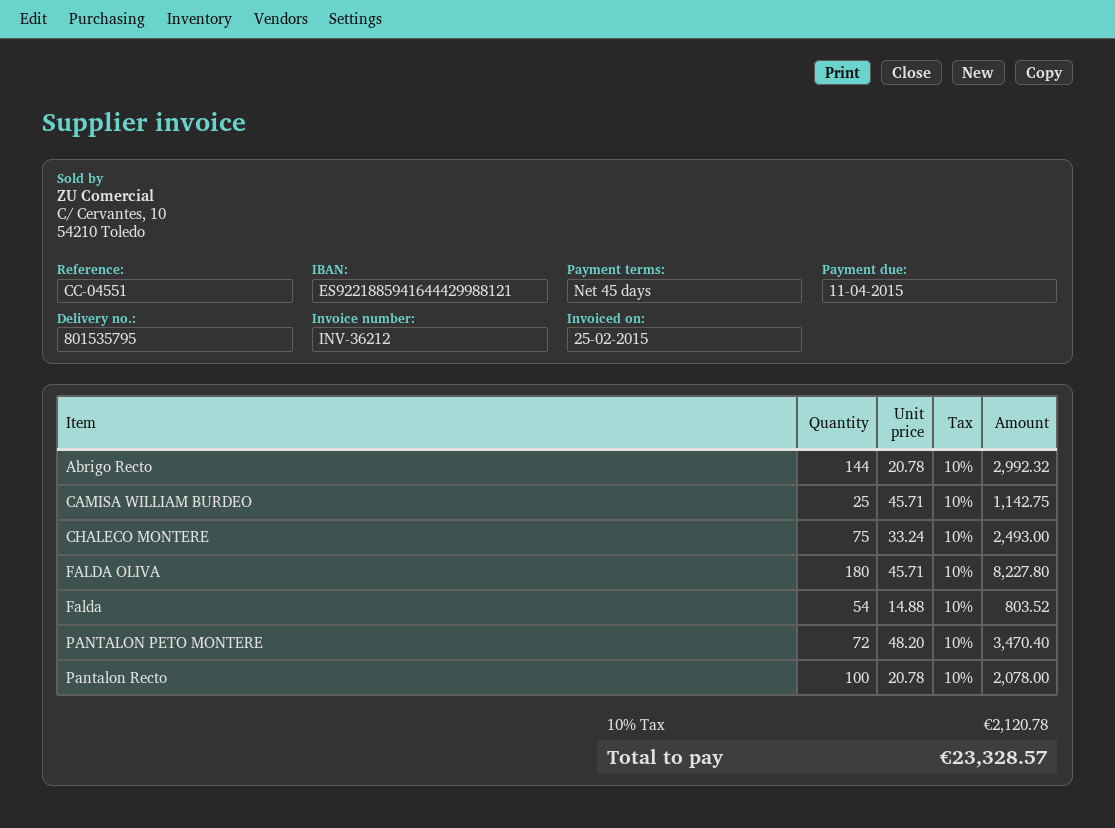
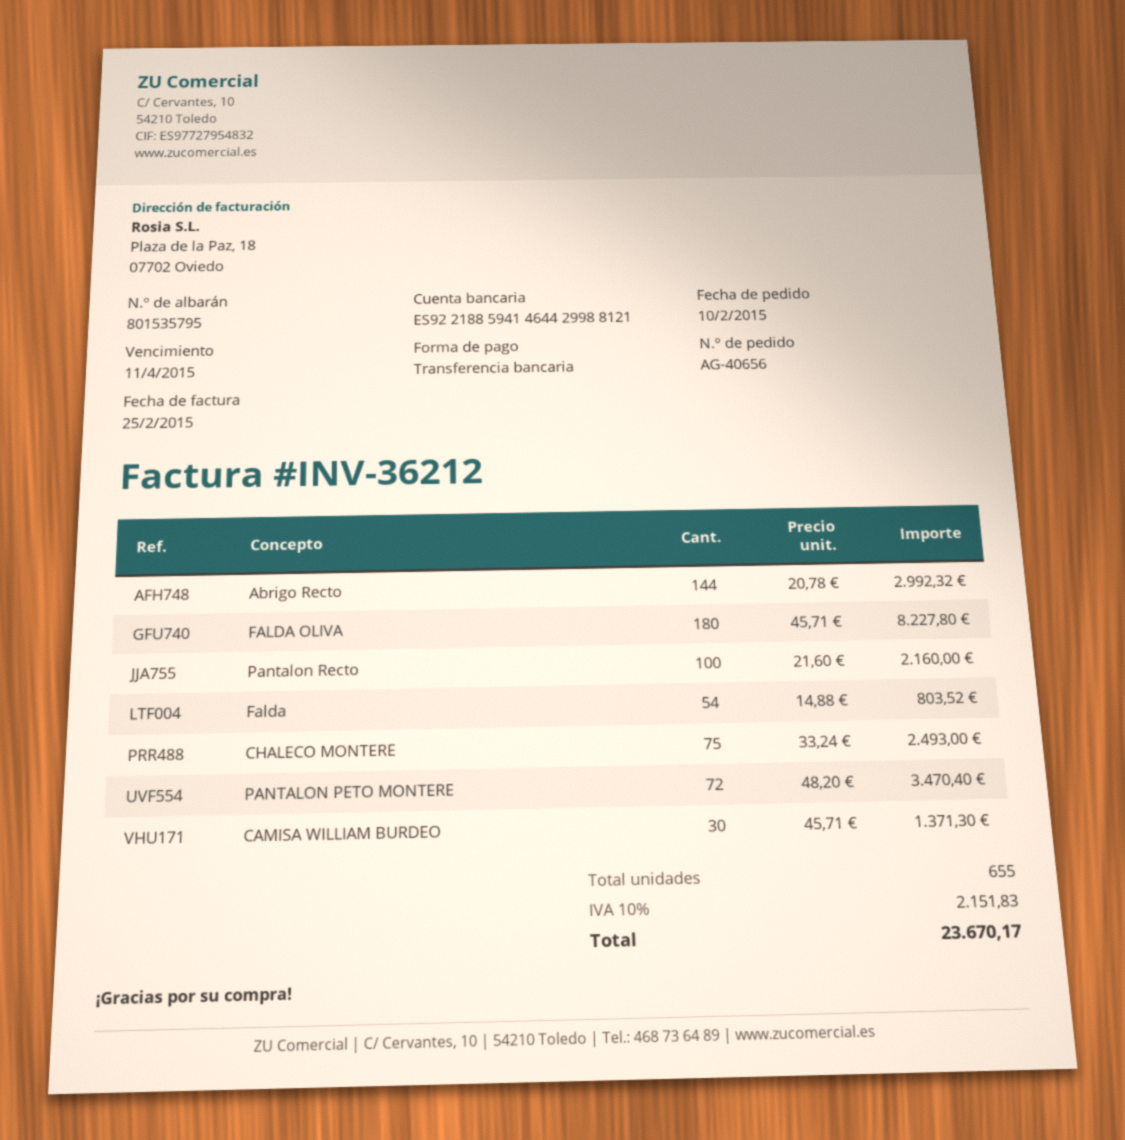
bank account: ES9221885941644429988121 -> ES9221885941464429988121
CAMISA WILLIAM BURDEO: 25 x 45.71 = 1142.75 -> 30 x 45.71 = 1371.30
Pantalon Recto: 100 x 20.78 = 2078.00 -> 100 x 21.60 = 2160.00
tax: 10% = 2120.78 -> 10% = 2151.83
total: 23328.57 -> 23670.17

